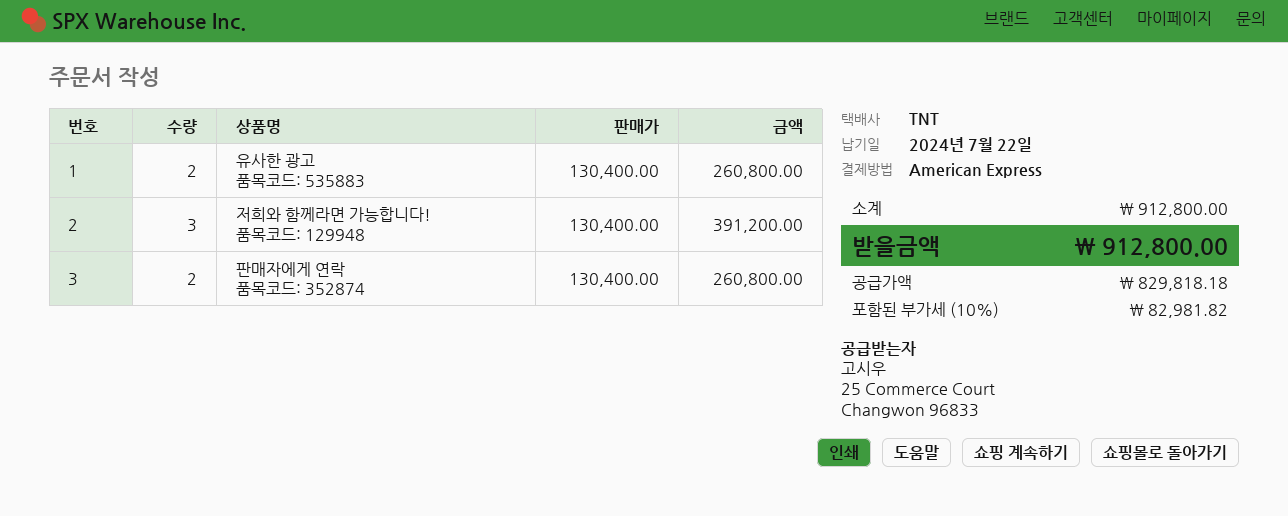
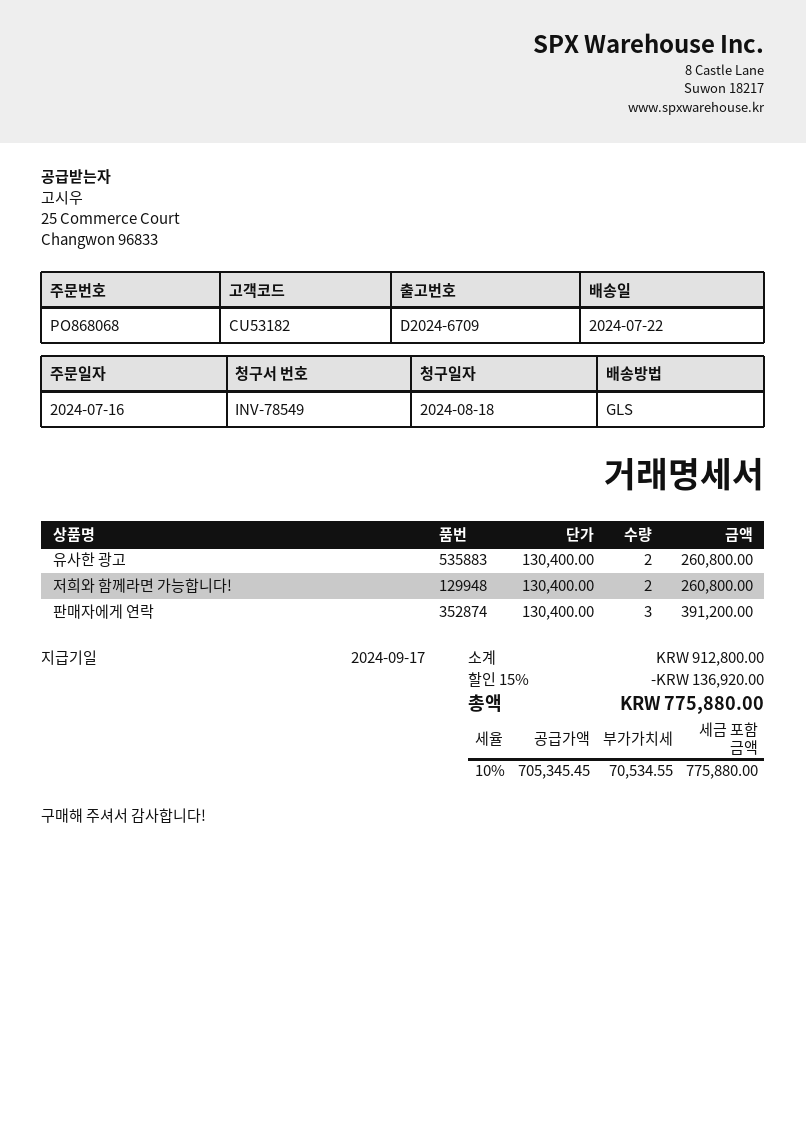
shipping method: TNT -> GLS
저희와 함께라면 가능합니다!: 3 x 130400.00 = 391200.00 -> 2 x 130400.00 = 260800.00
판매자에게 연락: 2 x 130400.00 = 260800.00 -> 3 x 130400.00 = 391200.00
discount: none -> 15% = 136920.00
net: 829818.18 -> 705345.45
tax: 10% = 82981.82 -> 10% = 70534.55
total: 912800.00 -> 775880.00

